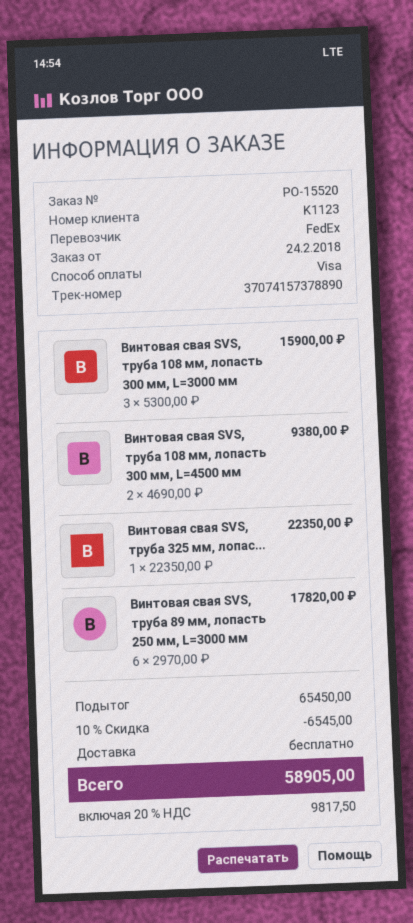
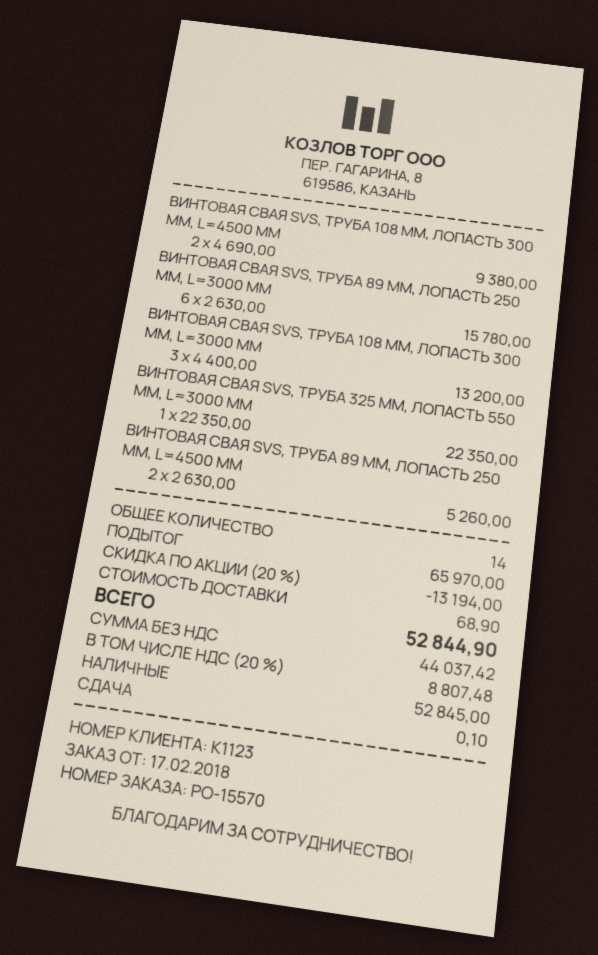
order number: PO-15520 -> PO-15570
order date: 2018-02-24 -> 2018-02-17
payment method: Visa -> cash
Винтовая свая SVS, труба 108 мм, лопасть 300 мм, L=3000 мм: 3 x 5300.00 = 15900.00 -> 3 x 4400.00 = 13200.00
Винтовая свая SVS, труба 89 мм, лопасть 250 мм, L=3000 мм: 6 x 2970.00 = 17820.00 -> 6 x 2630.00 = 15780.00
ВИНТОВАЯ СВАЯ SVS, ТРУБА 89 ММ, ЛОПАСТЬ 250 ММ, L=4500 ММ: none -> 2 x 2630.00 = 5260.00
subtotal: 65450.00 -> 65970.00
discount: 10% = 6545.00 -> 20% = 13194.00
shipping: 0.00 -> 68.90
tax: 20% = 9817.50 -> 20% = 8807.48
total: 58905.00 -> 52844.90

